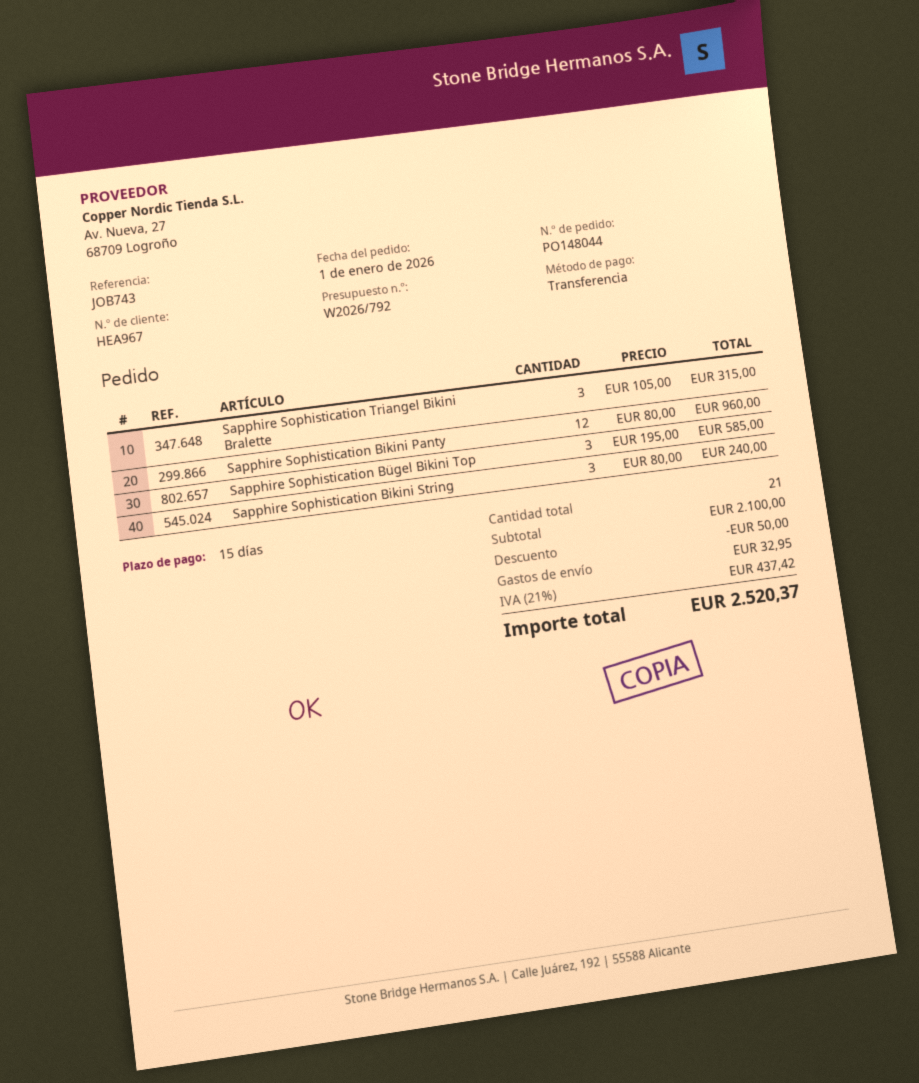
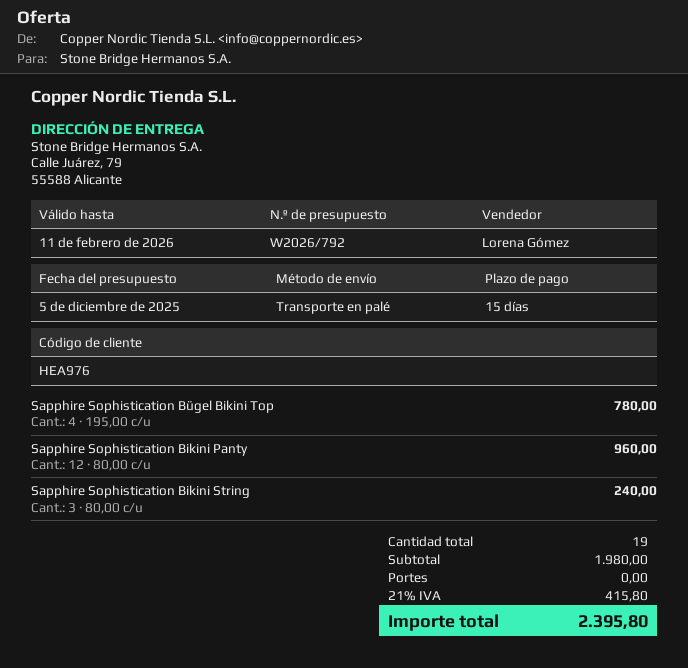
customer number: HEA967 -> HEA976
Sapphire Sophistication Triangel Bikini Bralette: 3 x 105.00 = 315.00 -> none
Sapphire Sophistication Bügel Bikini Top: 3 x 195.00 = 585.00 -> 4 x 195.00 = 780.00
total quantity: 21 -> 19
subtotal: 2100.00 -> 1980.00
discount: 50.00 -> none
shipping: 32.95 -> 0.00
tax: 21% = 437.42 -> 21% = 415.80
total: 2520.37 -> 2395.80

